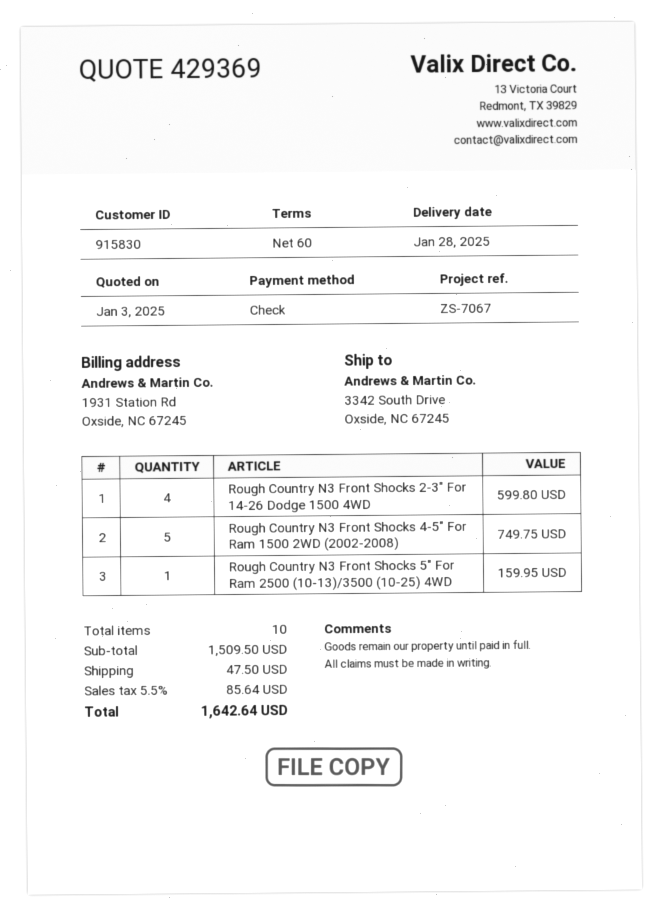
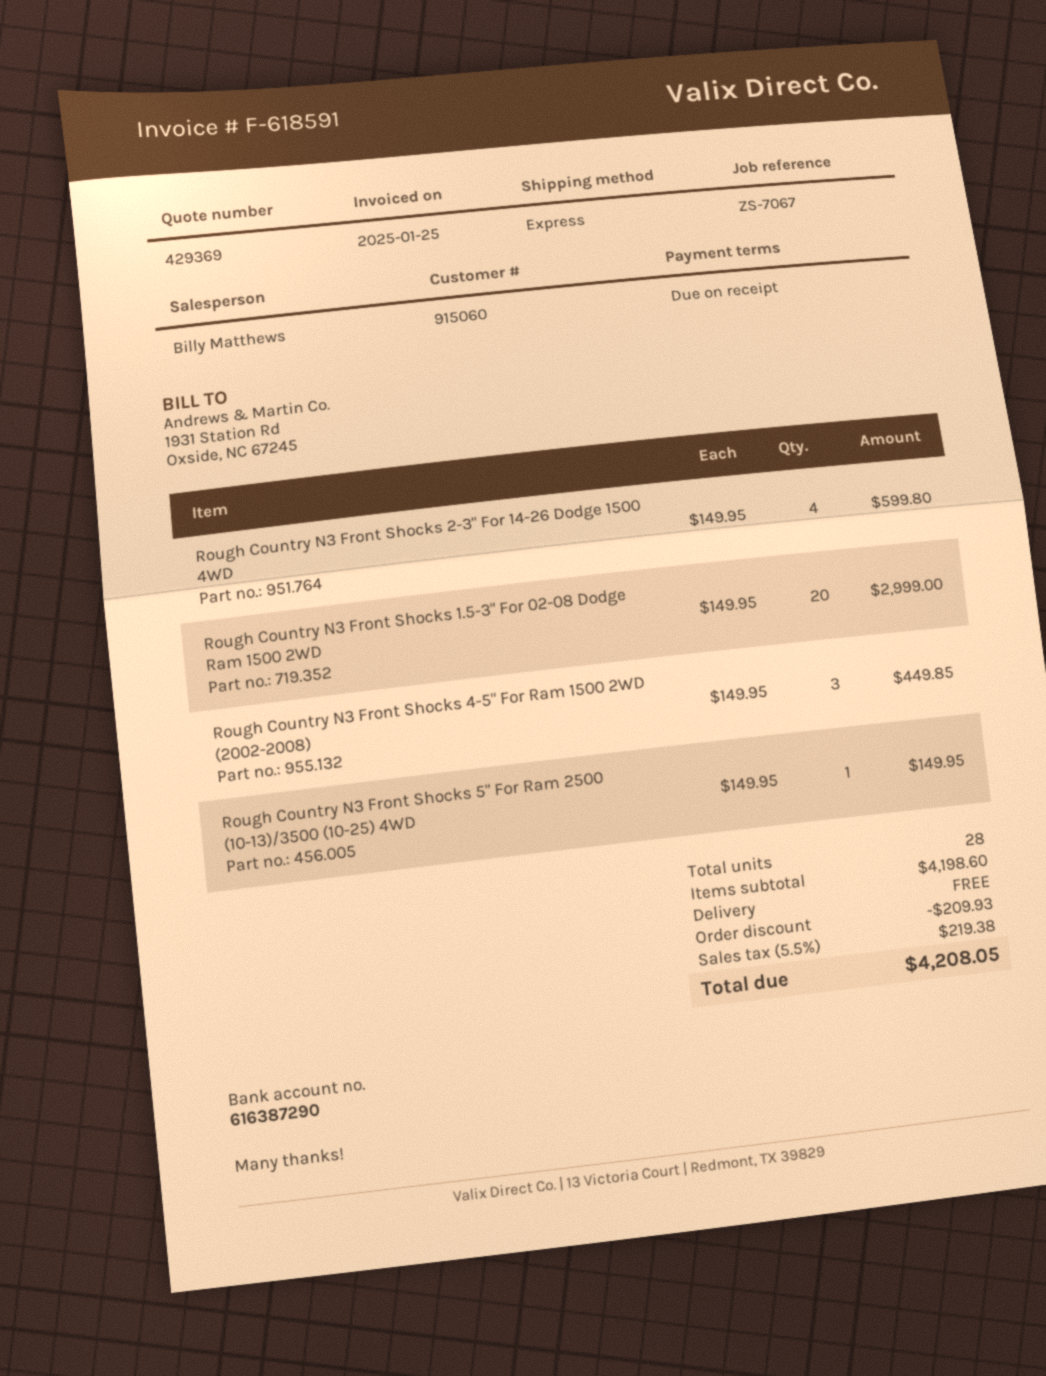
payment terms: 60 days -> on receipt
customer number: 915830 -> 915060
Rough Country N3 Front Shocks 4-5" For Ram 1500 2WD (2002-2008): 5 for 749.75 -> 3 for 449.85
Rough Country N3 Front Shocks 5" For Ram 2500 (10-13)/3500 (10-25) 4WD: 1 for 159.95 -> 1 for 149.95
Rough Country N3 Front Shocks 1.5-3" For 02-08 Dodge Ram 1500 2WD: none -> 20 for 2999.00
total quantity: 10 -> 28
subtotal: 1509.50 -> 4198.60
discount: none -> 209.93
shipping: 47.50 -> 0.00
tax: 5.5% = 85.64 -> 5.5% = 219.38
total: 1642.64 -> 4208.05

